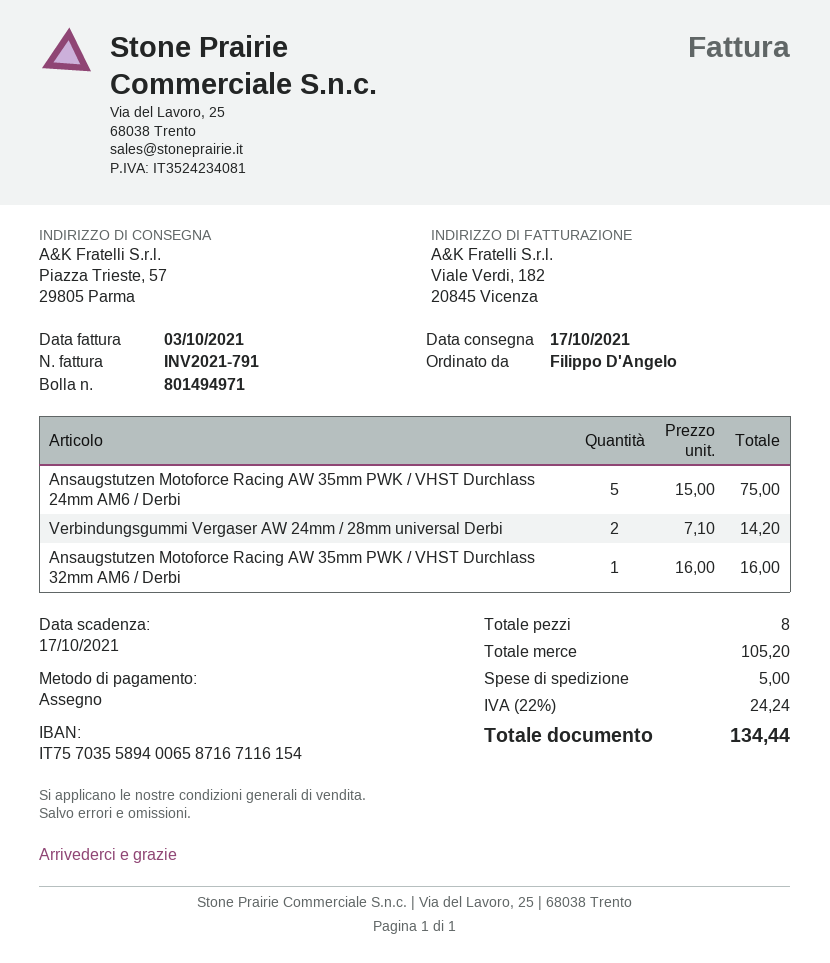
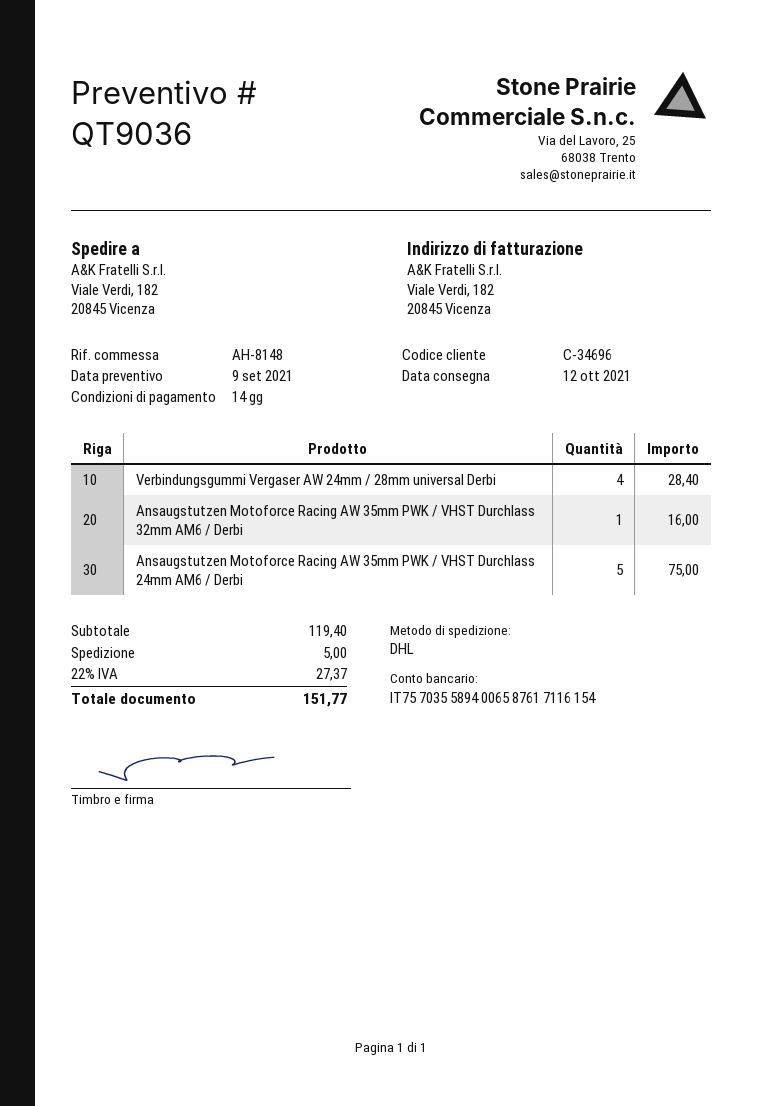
delivery date: 2021-10-17 -> 2021-10-12
bank account: IT7570355894006587167116154 -> IT7570355894006587617116154
ship to: Piazza Trieste, 57, 29805 Parma -> Viale Verdi, 182, 20845 Vicenza
Verbindungsgummi Vergaser AW 24mm / 28mm universal Derbi: 2 for 14.20 -> 4 for 28.40
subtotal: 105.20 -> 119.40
tax: 22% = 24.24 -> 22% = 27.37
total: 134.44 -> 151.77

